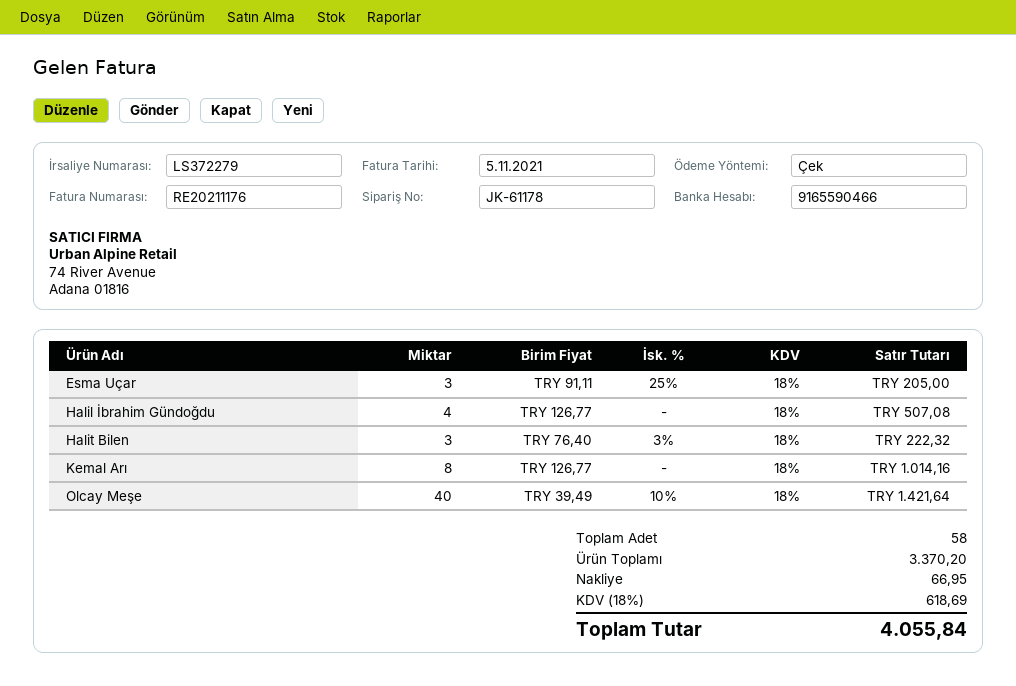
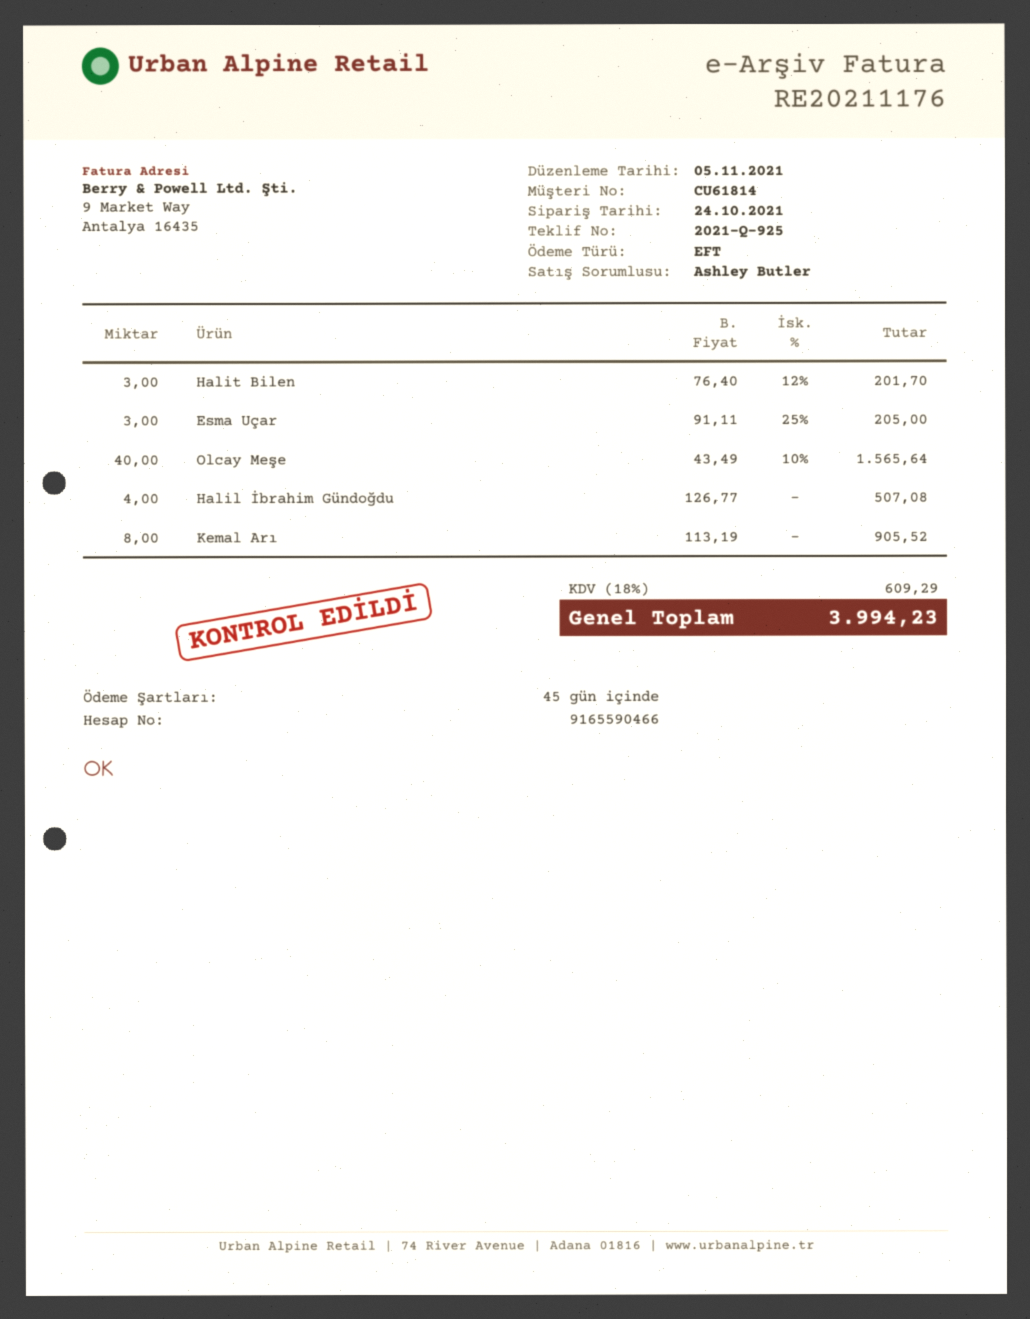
payment method: cheque -> bank transfer
Halit Bilen: 3 x 76.40 - 3% = 222.32 -> 3 x 76.40 - 12% = 201.70
Kemal Arı: 8 x 126.77 = 1014.16 -> 8 x 113.19 = 905.52
Olcay Meşe: 40 x 39.49 - 10% = 1421.64 -> 40 x 43.49 - 10% = 1565.64
shipping: 66.95 -> none
tax: 18% = 618.69 -> 18% = 609.29
total: 4055.84 -> 3994.23

